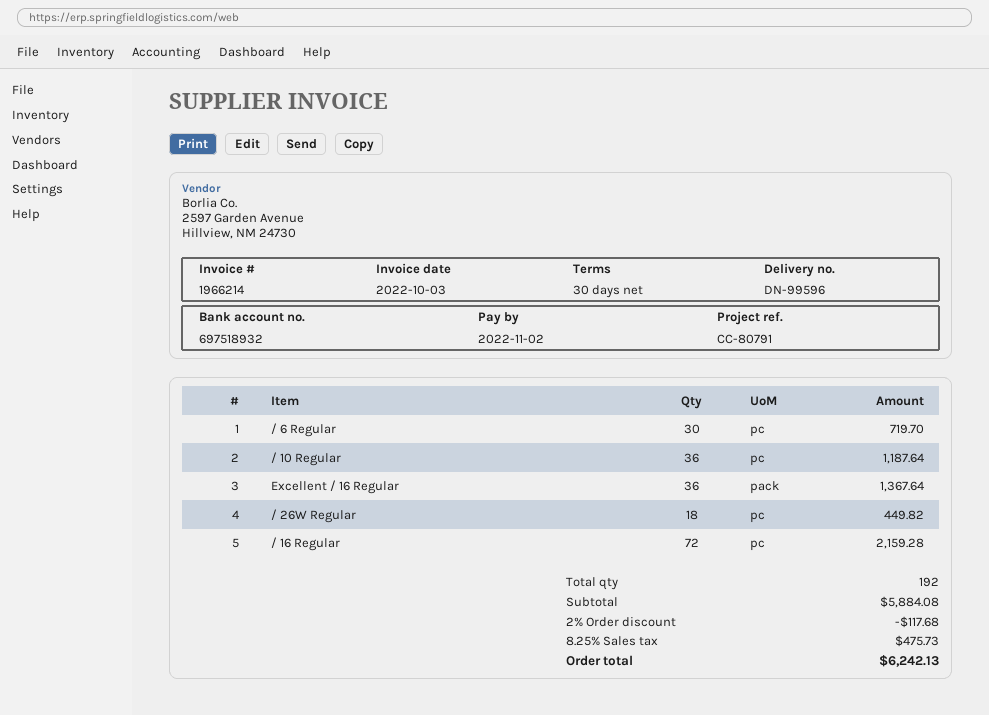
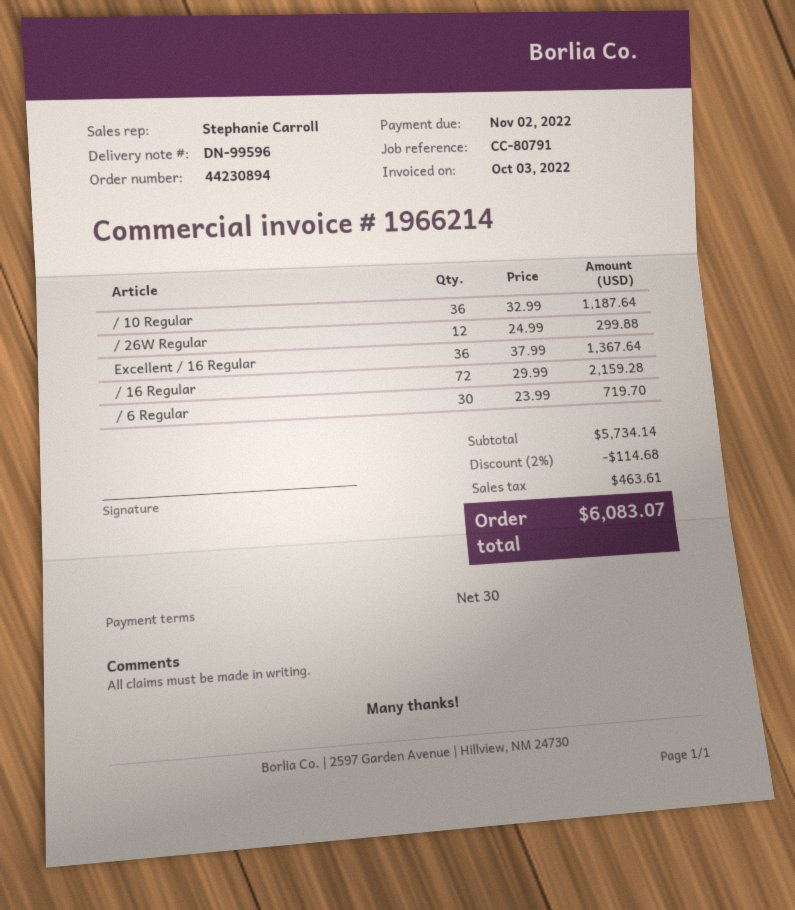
/ 26W Regular: 18 for 449.82 -> 12 for 299.88
subtotal: 5884.08 -> 5734.14
discount: 2% = 117.68 -> 2% = 114.68
tax: 475.73 -> 463.61
total: 6242.13 -> 6083.07

